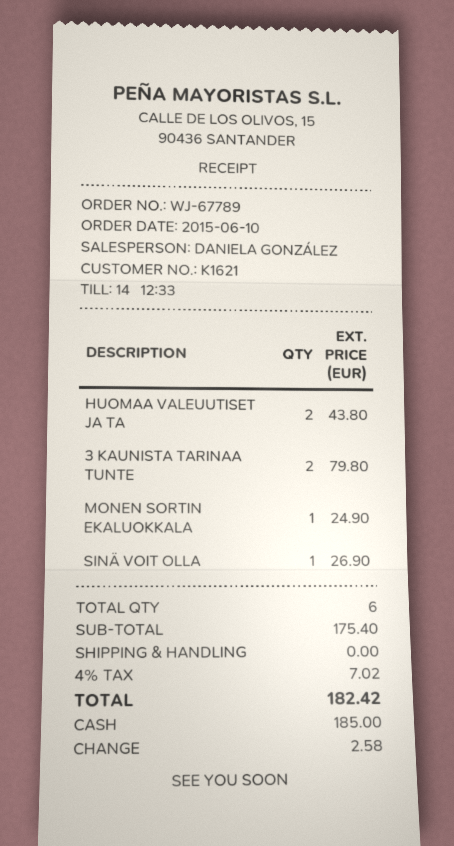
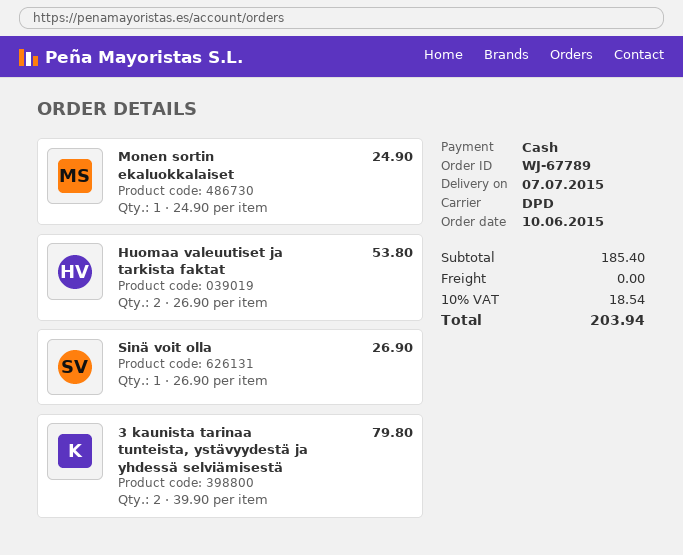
HUOMAA VALEUUTISET JA TA: 2 for 43.80 -> 2 for 53.80
subtotal: 175.40 -> 185.40
tax: 4% = 7.02 -> 10% = 18.54
total: 182.42 -> 203.94

